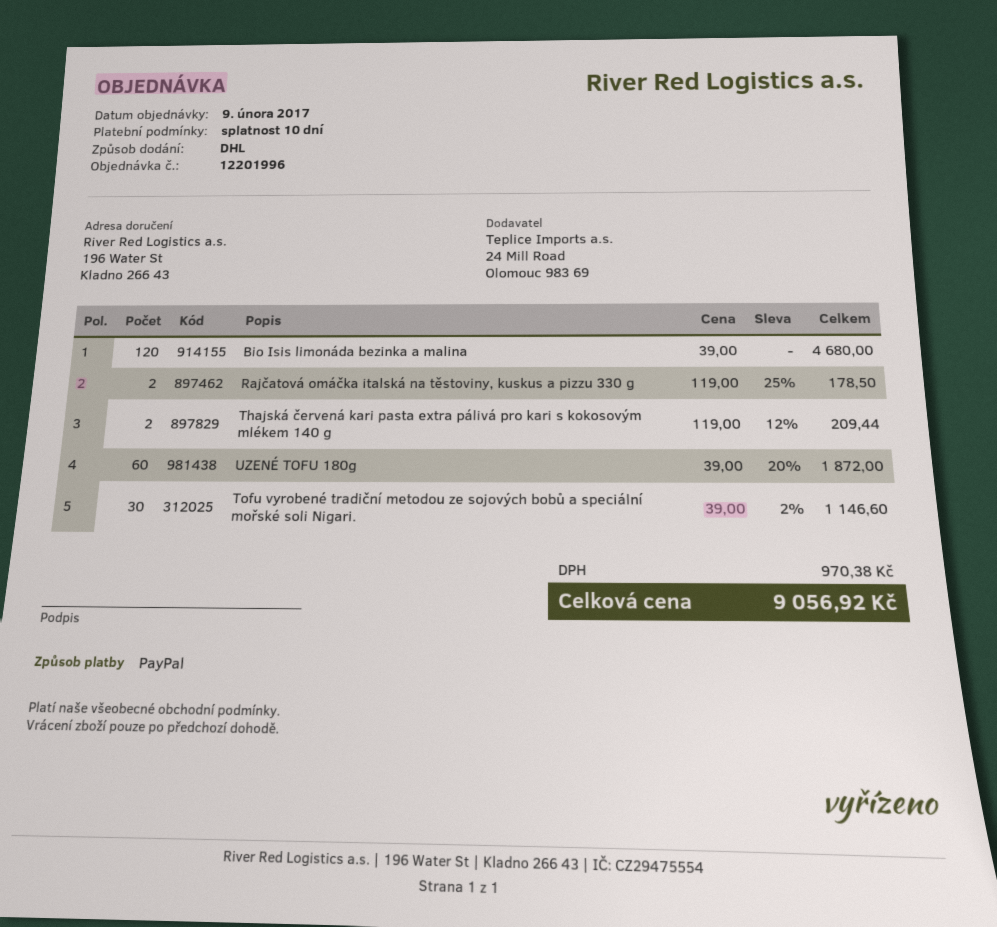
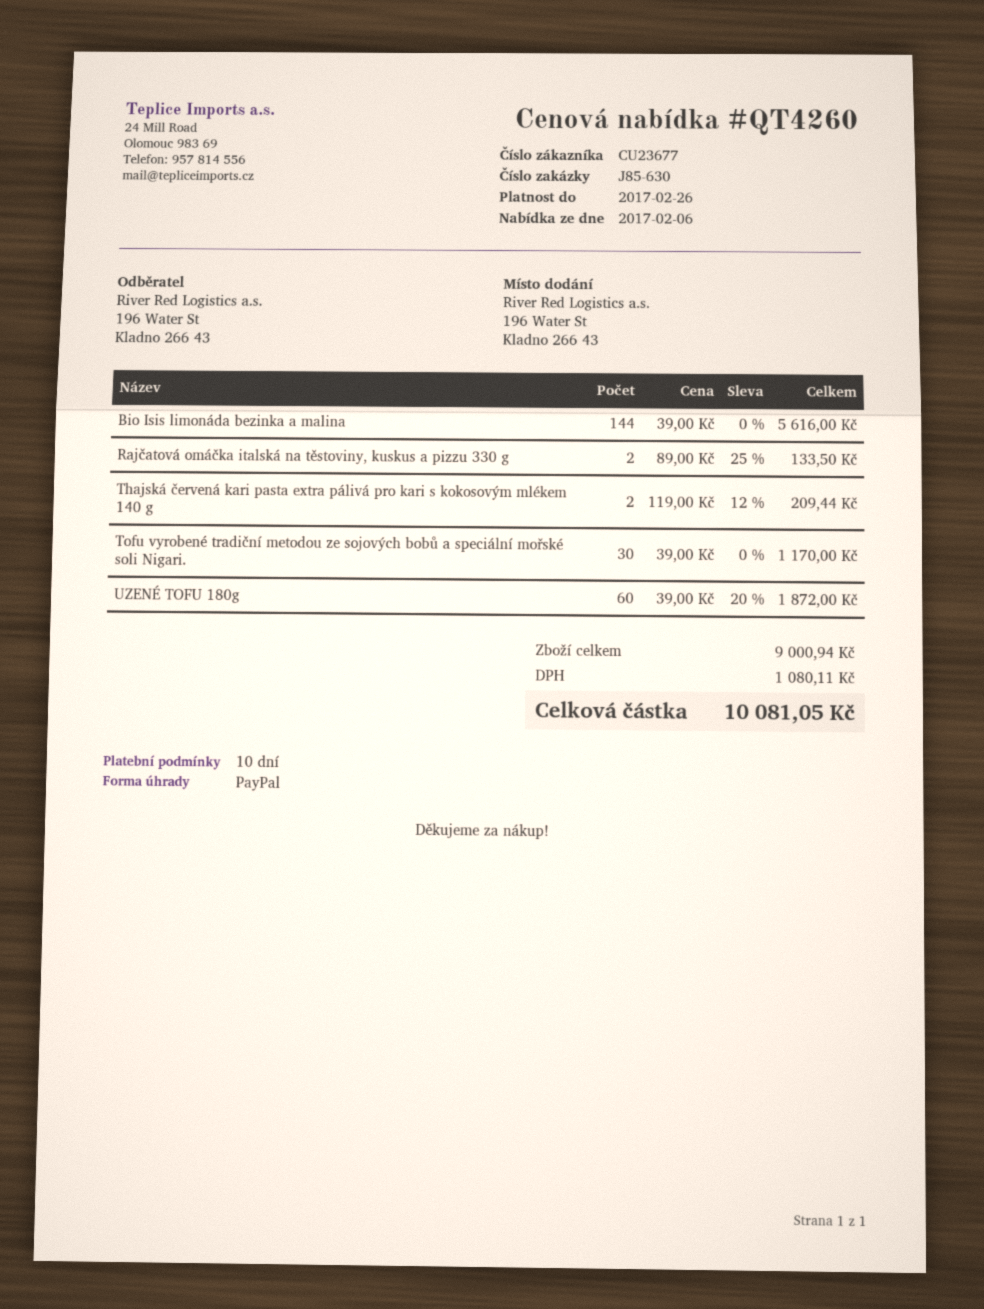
Bio Isis limonáda bezinka a malina: 120 x 39.00 = 4680.00 -> 144 x 39.00 = 5616.00
Rajčatová omáčka italská na těstoviny, kuskus a pizzu 330 g: 2 x 119.00 - 25% = 178.50 -> 2 x 89.00 - 25% = 133.50
Tofu vyrobené tradiční metodou ze sojových bobů a speciální mořské soli Nigari.: 30 x 39.00 - 2% = 1146.60 -> 30 x 39.00 = 1170.00
tax: 970.38 -> 1080.11
total: 9056.92 -> 10081.05

